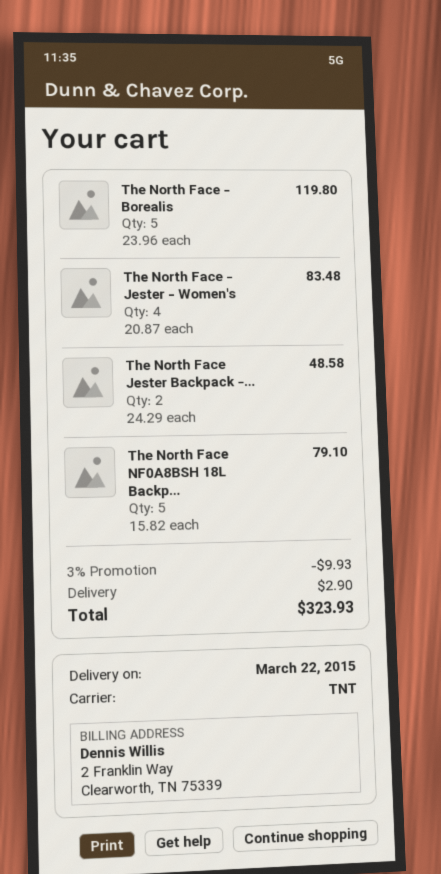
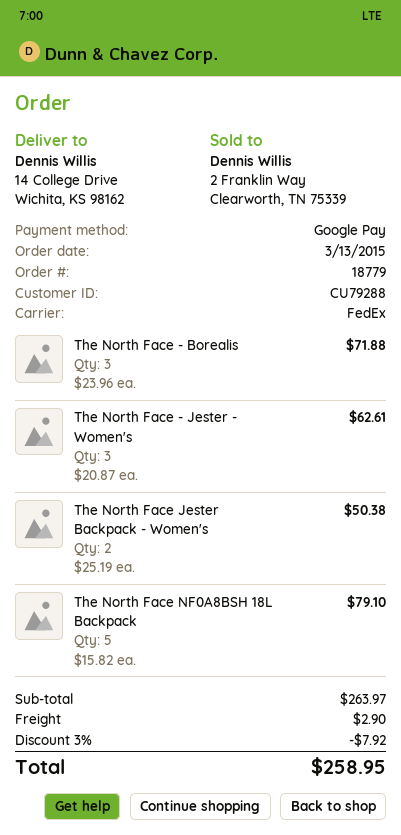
shipping method: TNT -> FedEx
The North Face - Borealis: 5 x 23.96 = 119.80 -> 3 x 23.96 = 71.88
The North Face - Jester - Women's: 4 x 20.87 = 83.48 -> 3 x 20.87 = 62.61
The North Face Jester Backpack -...: 2 x 24.29 = 48.58 -> 2 x 25.19 = 50.38
discount: 3% = 9.93 -> 3% = 7.92
total: 323.93 -> 258.95

